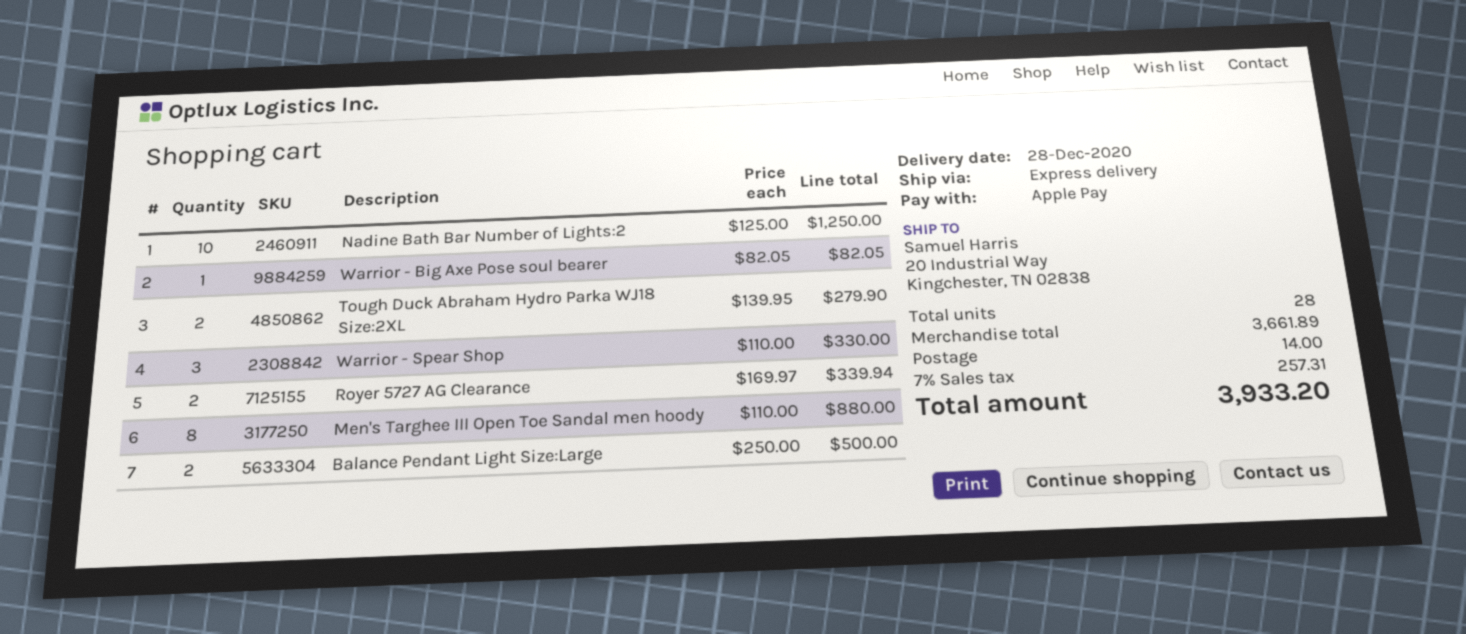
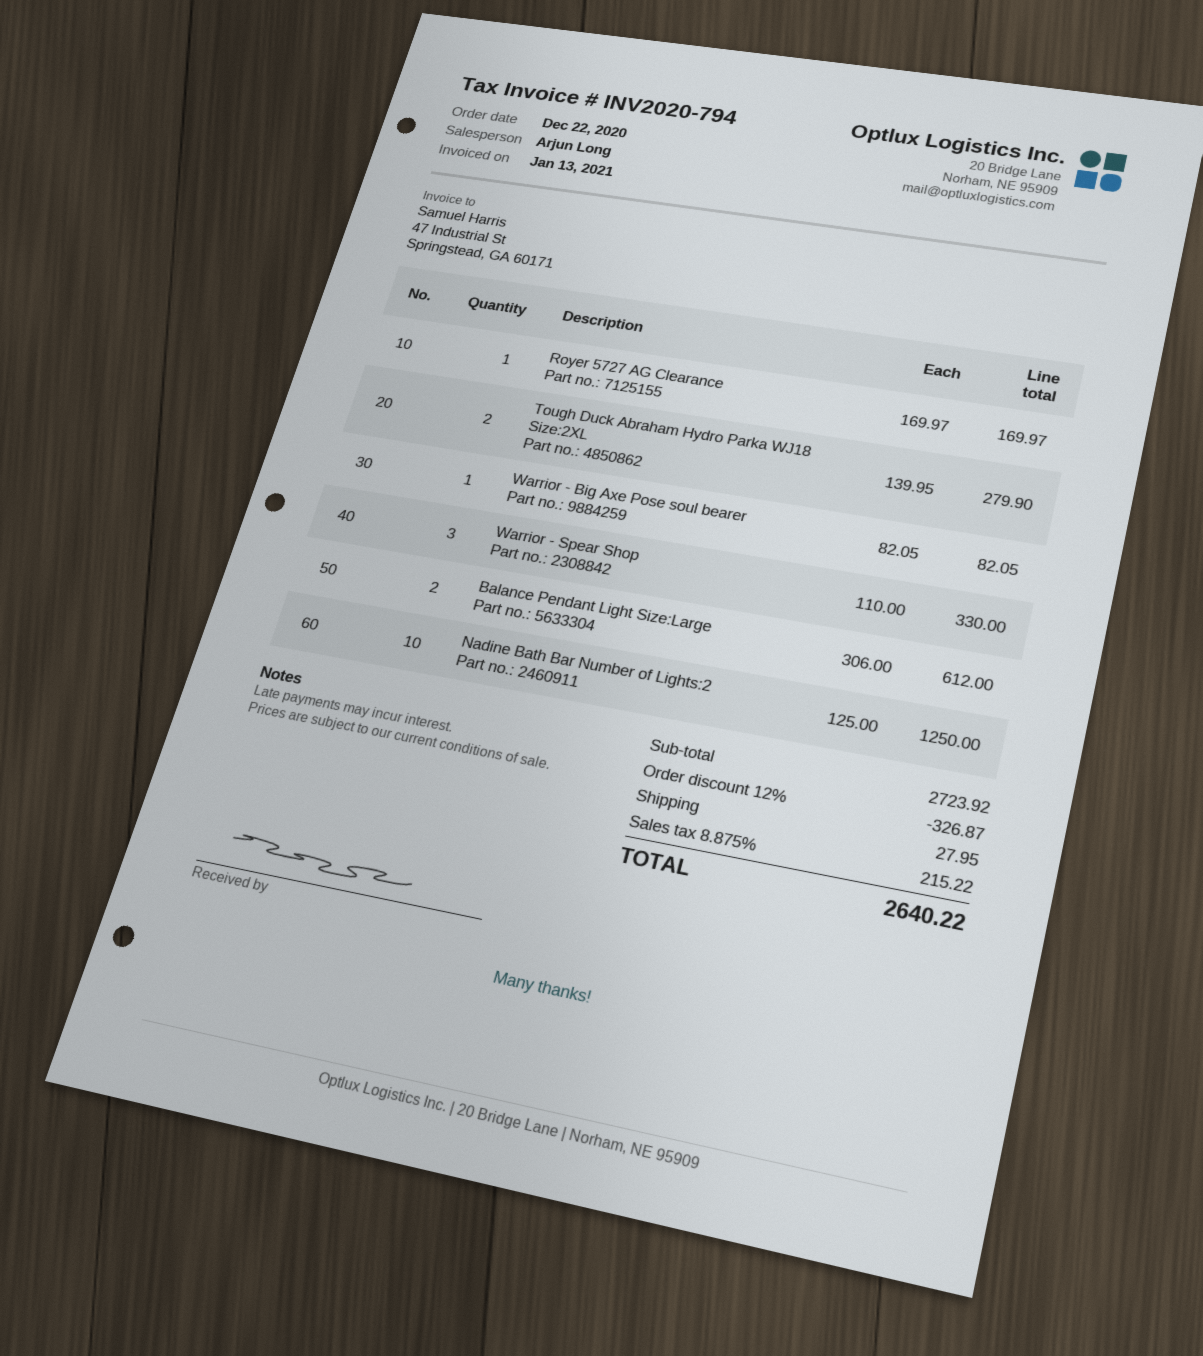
Royer 5727 AG Clearance: 2 x 169.97 = 339.94 -> 1 x 169.97 = 169.97
Men's Targhee III Open Toe Sandal men hoody: 8 x 110.00 = 880.00 -> none
Balance Pendant Light Size:Large: 2 x 250.00 = 500.00 -> 2 x 306.00 = 612.00
subtotal: 3661.89 -> 2723.92
discount: none -> 12% = 326.87
shipping: 14.00 -> 27.95
tax: 7% = 257.31 -> 8.875% = 215.22
total: 3933.20 -> 2640.22

